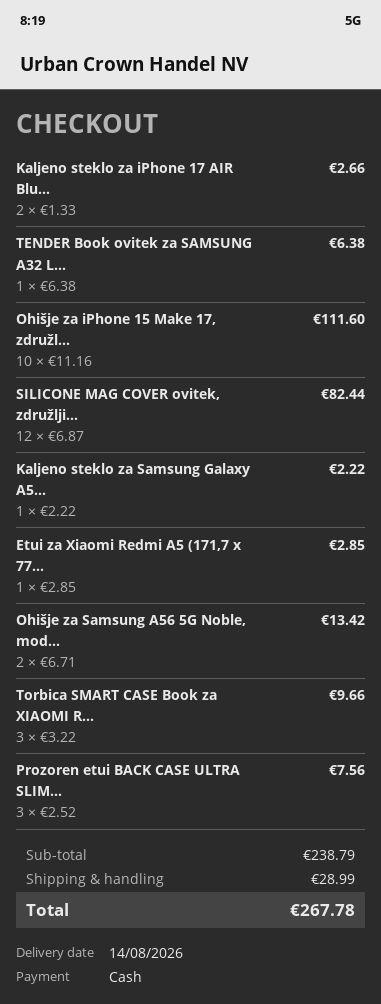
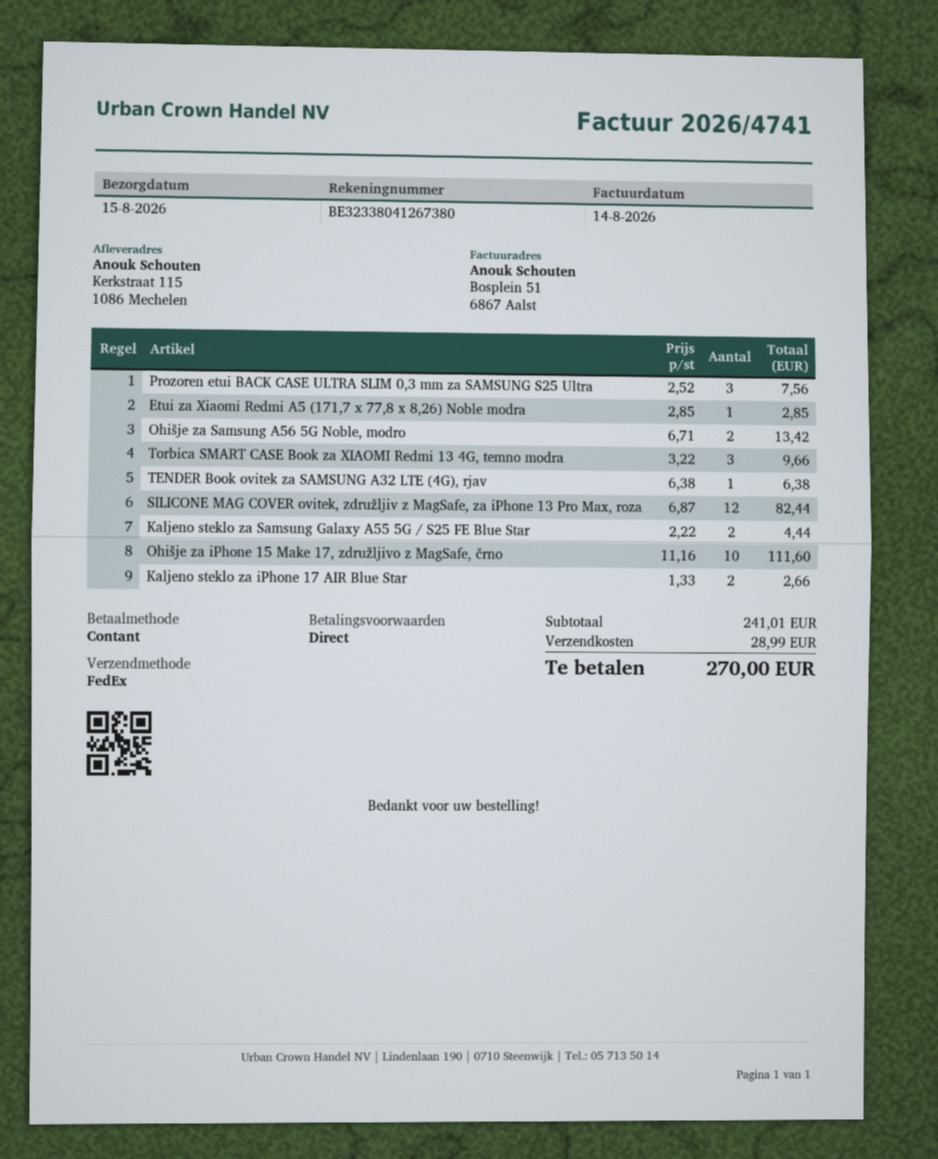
delivery date: 2026-08-14 -> 2026-08-15
Kaljeno steklo za Samsung Galaxy A5...: 1 x 2.22 = 2.22 -> 2 x 2.22 = 4.44
subtotal: 238.79 -> 241.01
total: 267.78 -> 270.00

